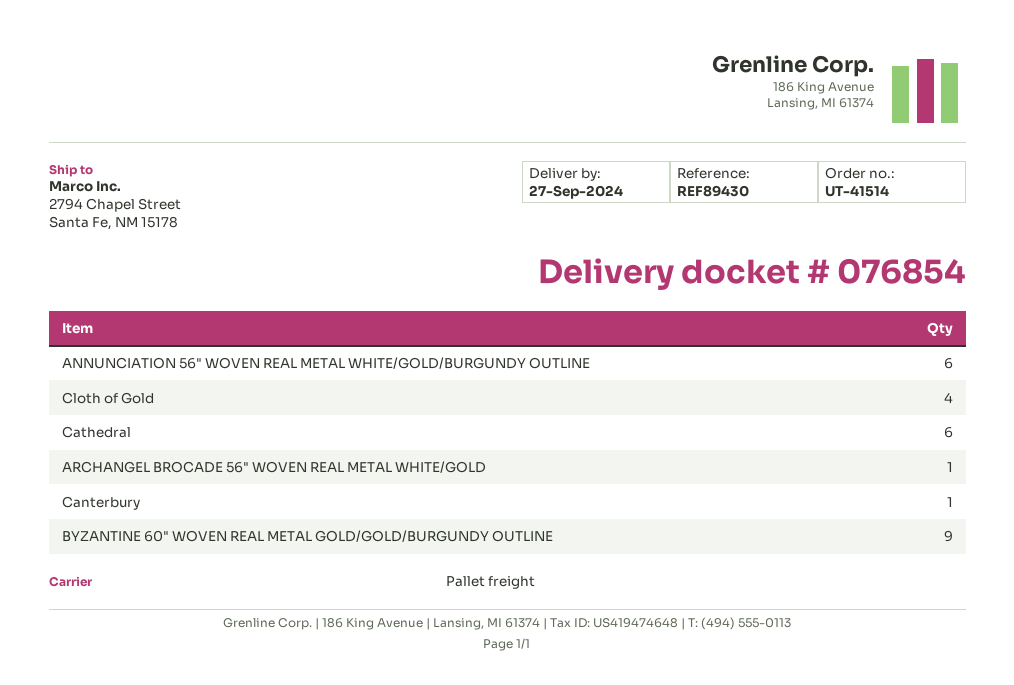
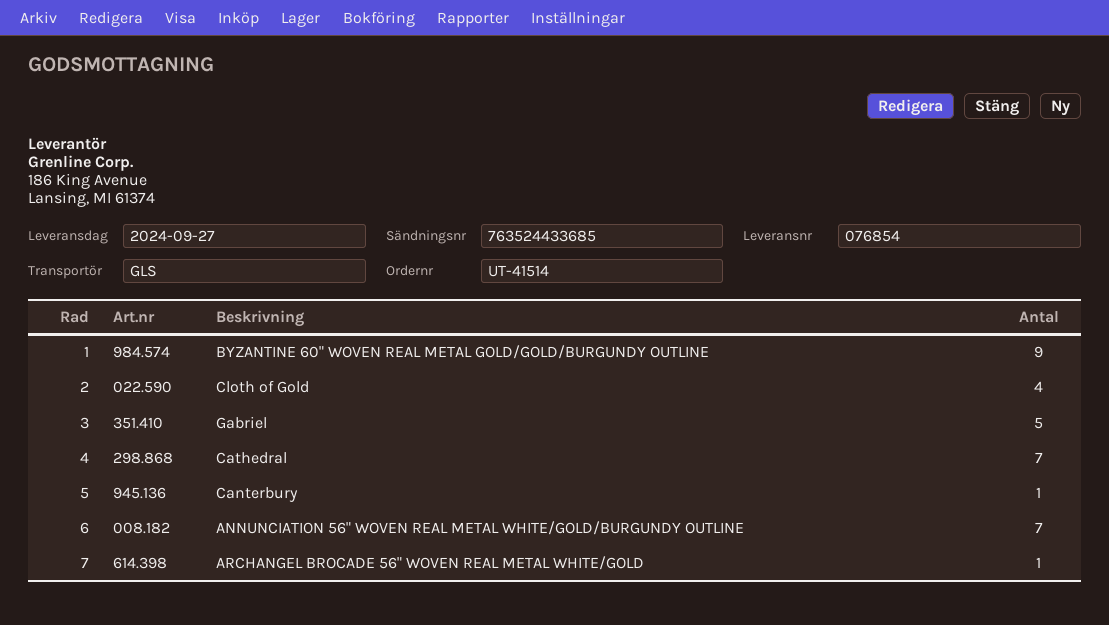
shipping method: pallet freight -> GLS
ANNUNCIATION 56" WOVEN REAL METAL WHITE/GOLD/BURGUNDY OUTLINE: 6 -> 7
Cathedral: 6 -> 7
Gabriel: none -> 5

